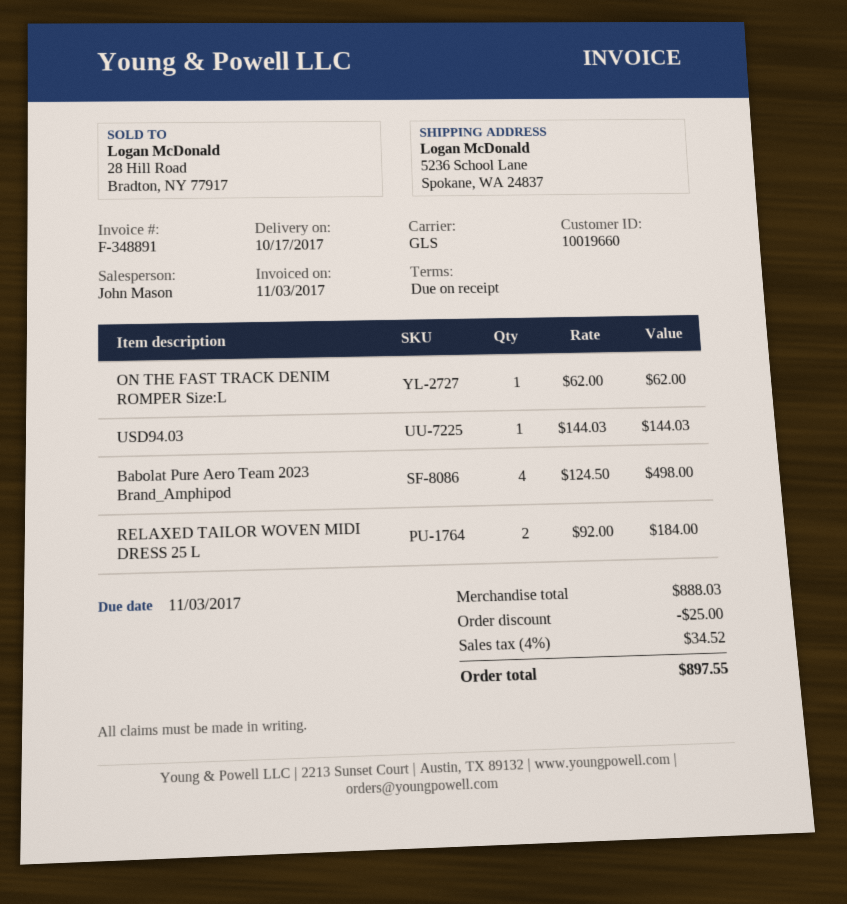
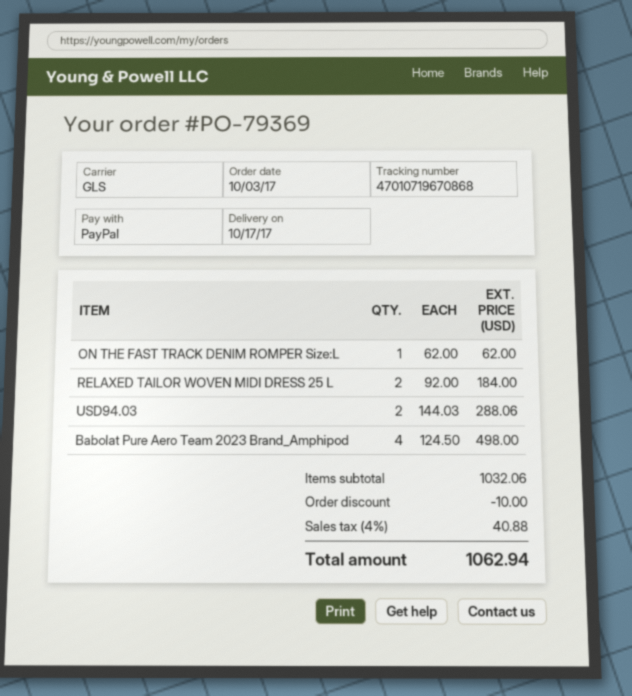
USD94.03: 1 x 144.03 = 144.03 -> 2 x 144.03 = 288.06
subtotal: 888.03 -> 1032.06
discount: 25.00 -> 10.00
tax: 4% = 34.52 -> 4% = 40.88
total: 897.55 -> 1062.94

